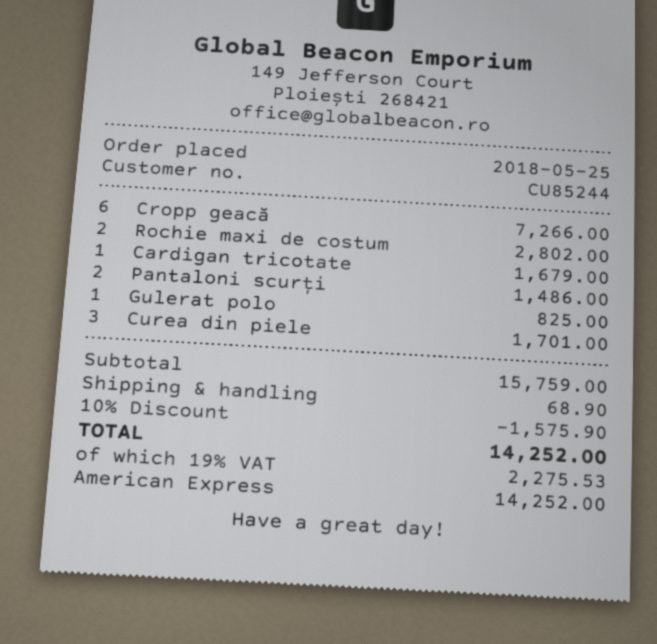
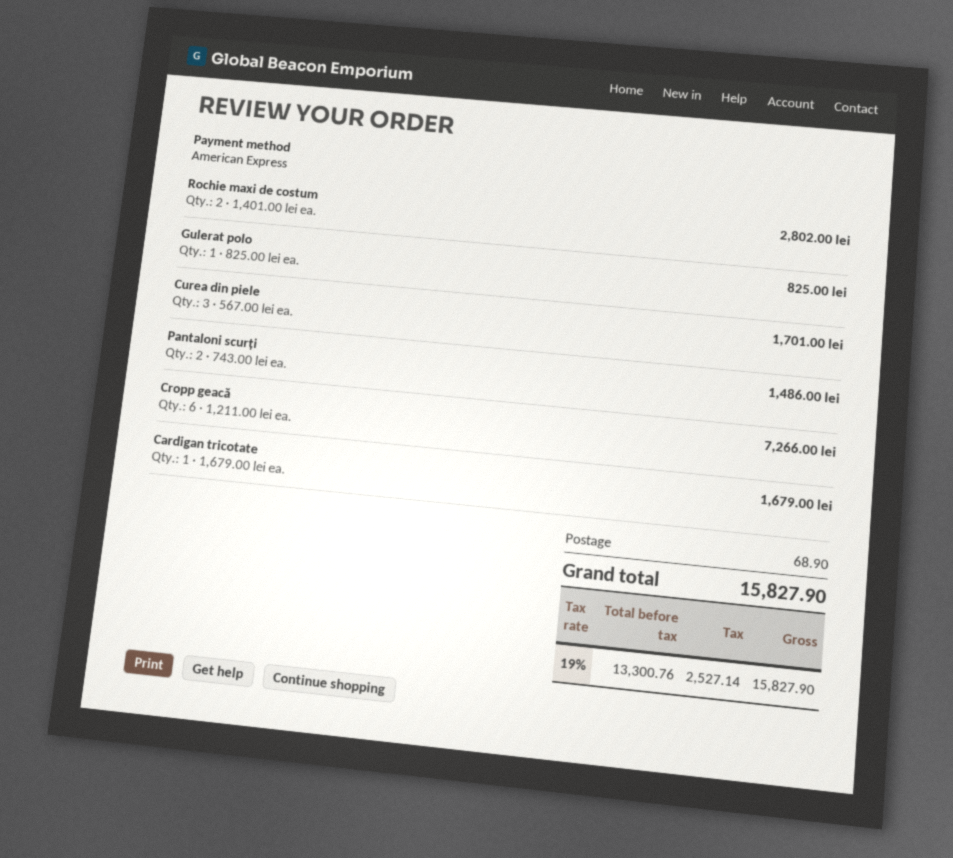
discount: 10% = 1575.90 -> none
tax: 19% = 2275.53 -> 19% = 2527.14
total: 14252.00 -> 15827.90

